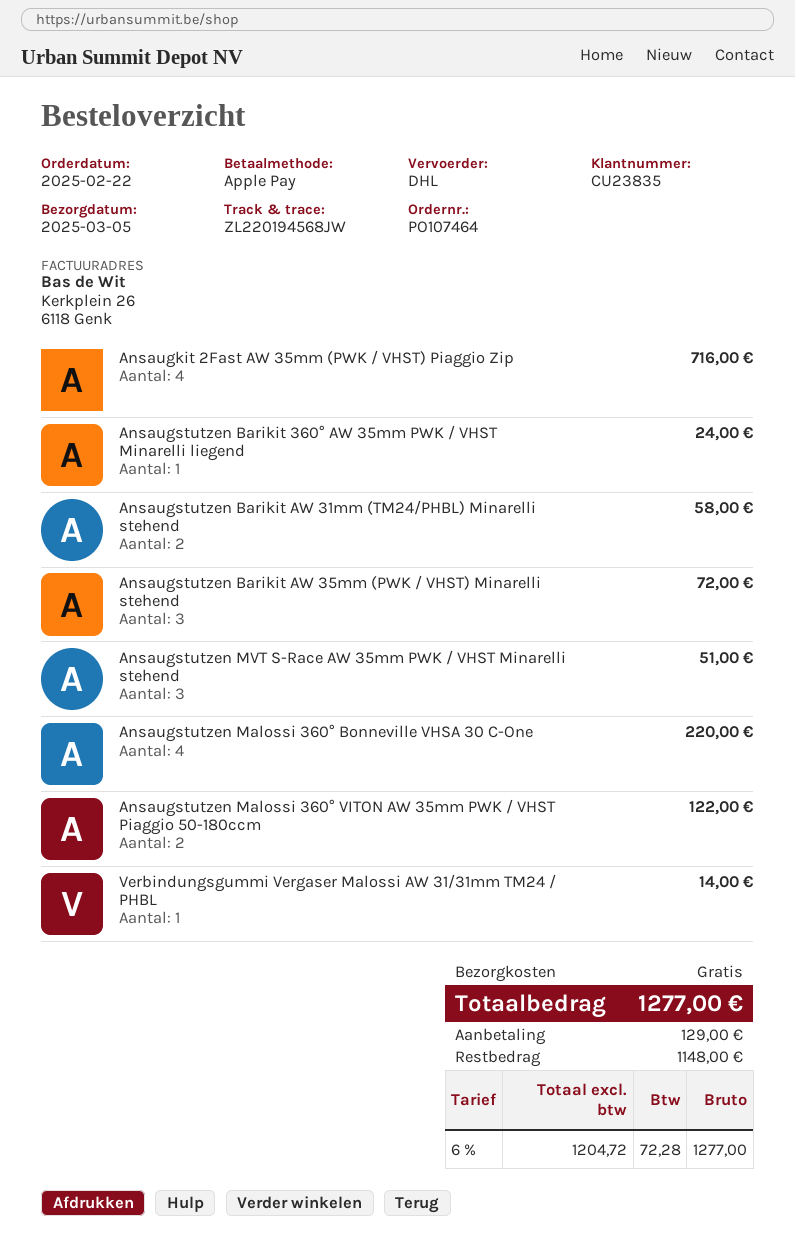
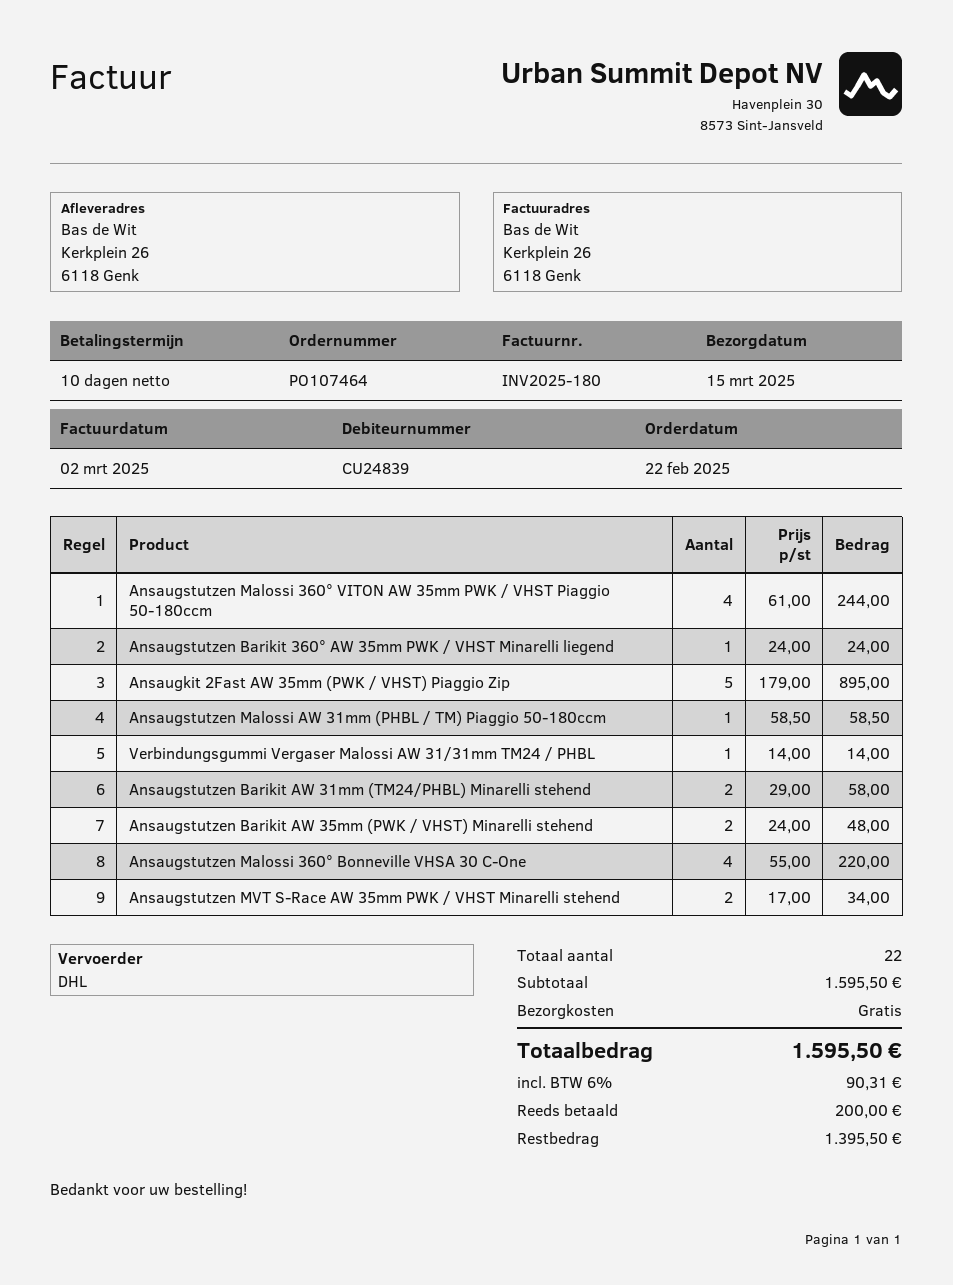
delivery date: 2025-03-05 -> 2025-03-15
customer number: CU23835 -> CU24839
Ansaugkit 2Fast AW 35mm (PWK / VHST) Piaggio Zip: 4 for 716.00 -> 5 for 895.00
Ansaugstutzen Barikit AW 35mm (PWK / VHST) Minarelli stehend: 3 for 72.00 -> 2 for 48.00
Ansaugstutzen MVT S-Race AW 35mm PWK / VHST Minarelli stehend: 3 for 51.00 -> 2 for 34.00
Ansaugstutzen Malossi 360° VITON AW 35mm PWK / VHST Piaggio 50-180ccm: 2 for 122.00 -> 4 for 244.00
Ansaugstutzen Malossi AW 31mm (PHBL / TM) Piaggio 50-180ccm: none -> 1 for 58.50
tax: 6% = 72.28 -> 6% = 90.31
total: 1277.00 -> 1595.50
deposit: 129.00 -> 200.00
balance: 1148.00 -> 1395.50

